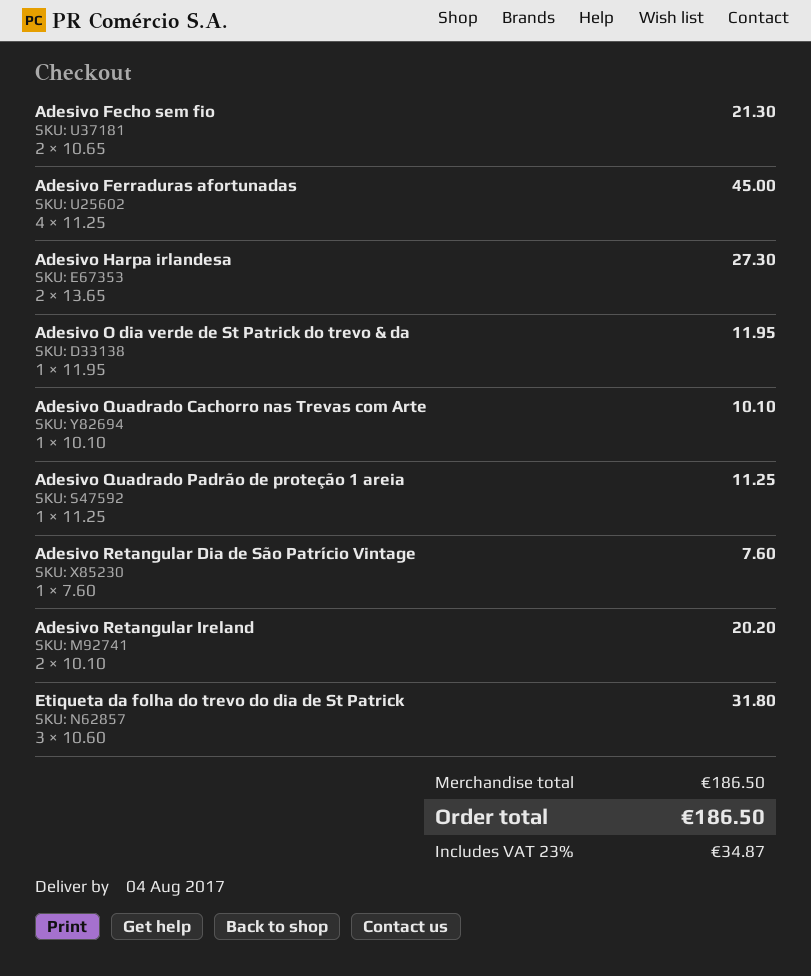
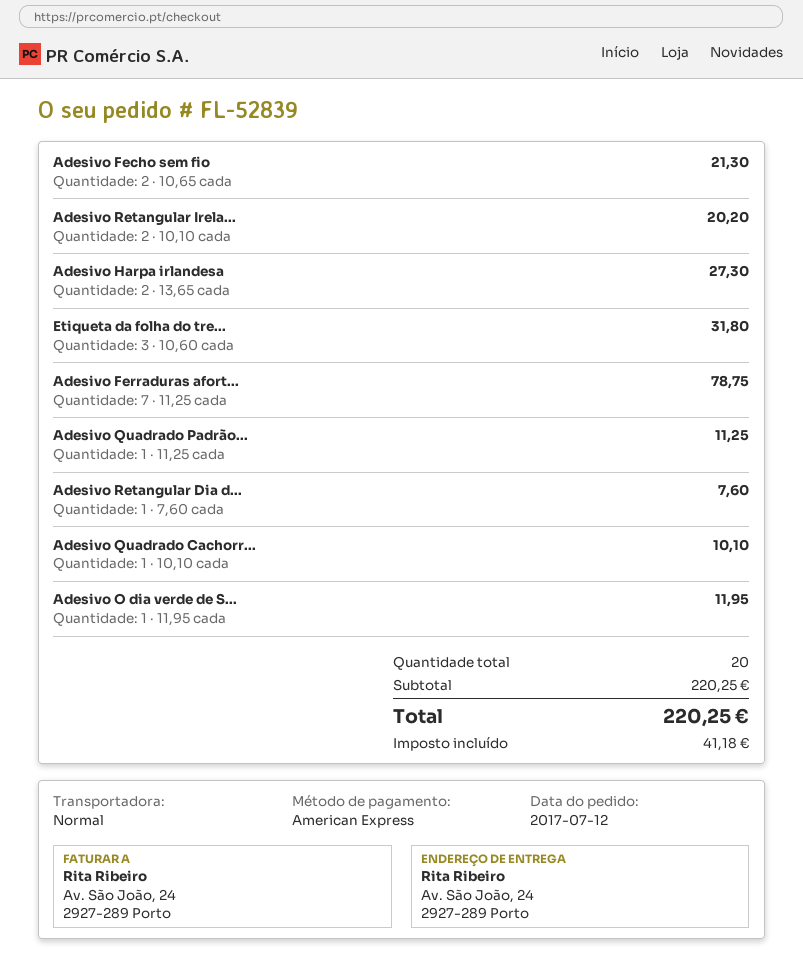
Adesivo Ferraduras afortunadas: 4 x 11.25 = 45.00 -> 7 x 11.25 = 78.75
subtotal: 186.50 -> 220.25
tax: 34.87 -> 41.18
total: 186.50 -> 220.25

